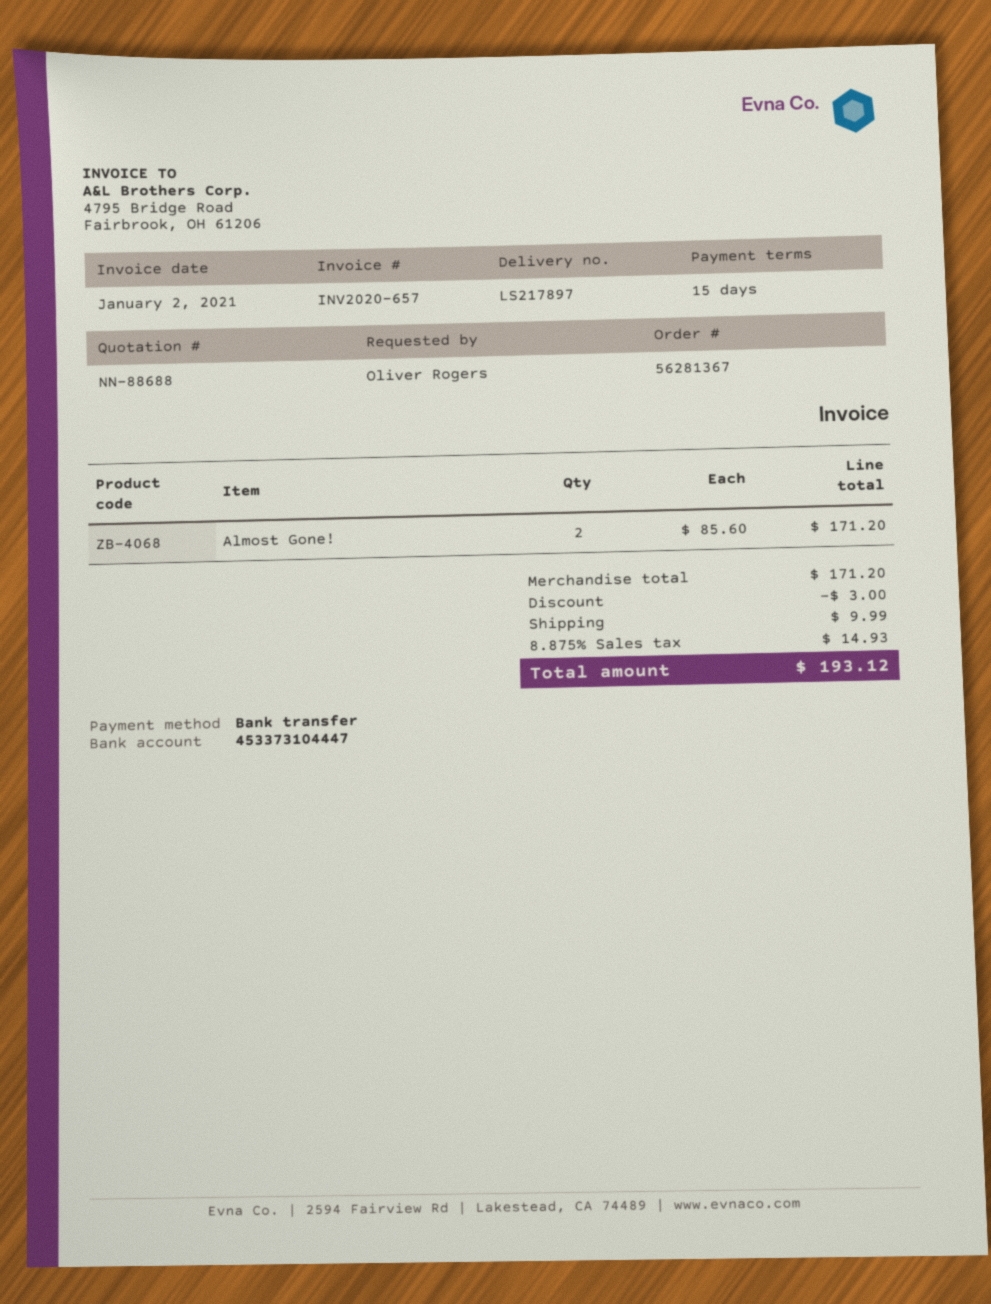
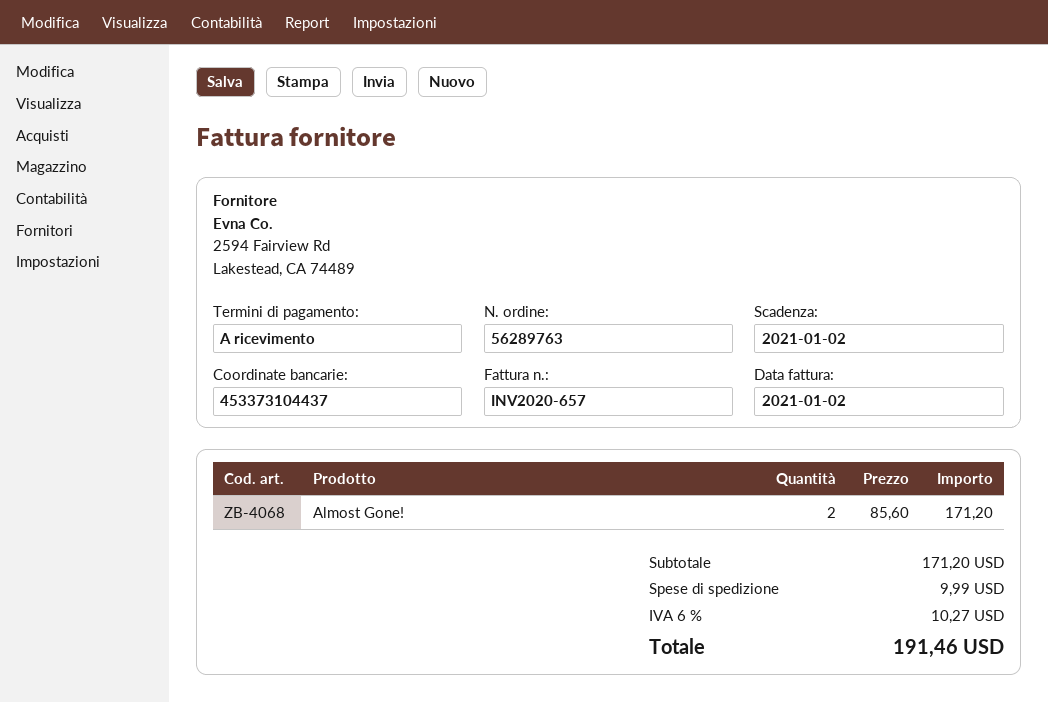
order number: 56281367 -> 56289763
payment terms: 15 days -> on receipt
bank account: 453373104447 -> 453373104437
discount: 3.00 -> none
tax: 8.875% = 14.93 -> 6% = 10.27
total: 193.12 -> 191.46

